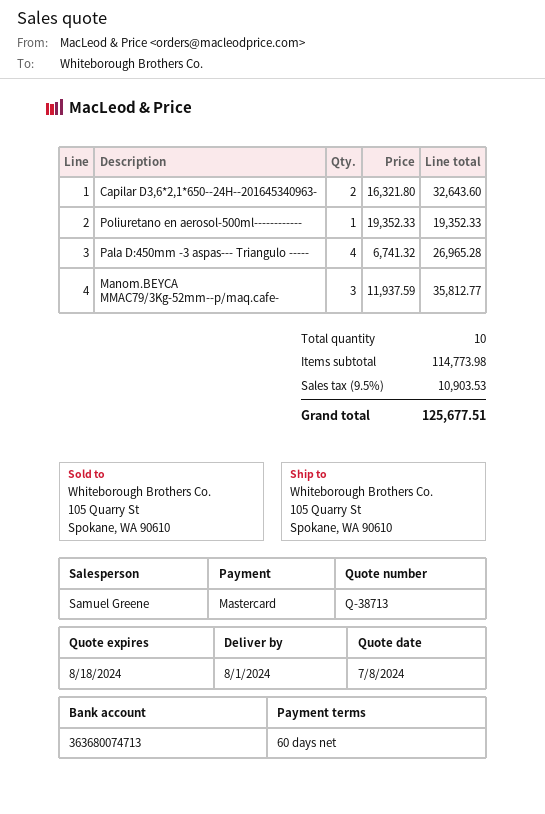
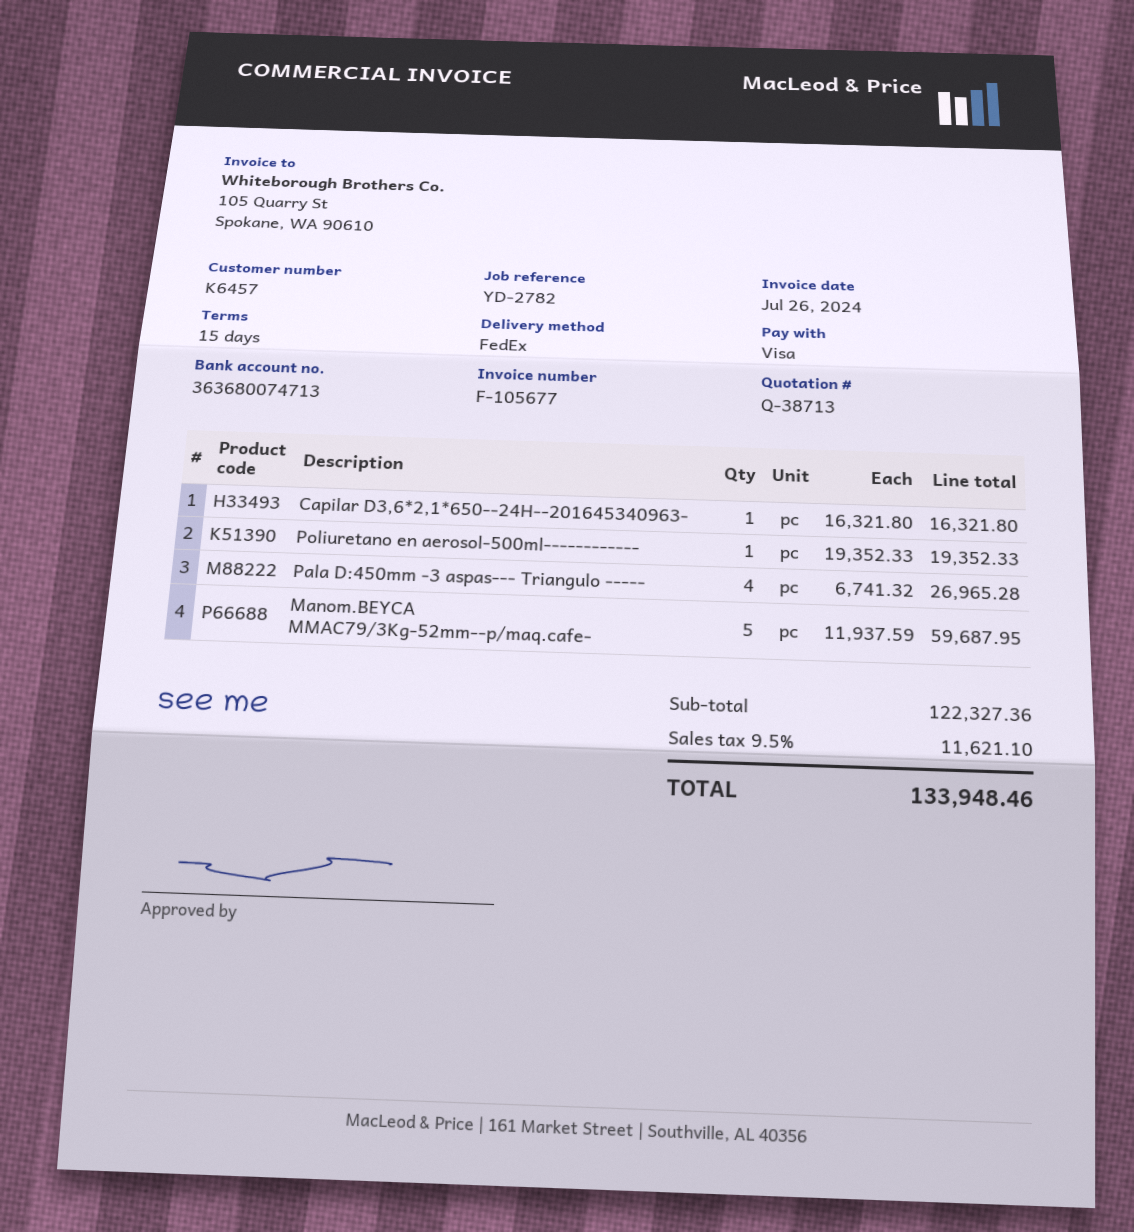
payment terms: 60 days -> 15 days
payment method: Mastercard -> Visa
Capilar D3,6*2,1*650--24H--201645340963-: 2 x 16321.80 = 32643.60 -> 1 x 16321.80 = 16321.80
Manom.BEYCA MMAC79/3Kg-52mm--p/maq.cafe-: 3 x 11937.59 = 35812.77 -> 5 x 11937.59 = 59687.95
subtotal: 114773.98 -> 122327.36
tax: 9.5% = 10903.53 -> 9.5% = 11621.10
total: 125677.51 -> 133948.46

